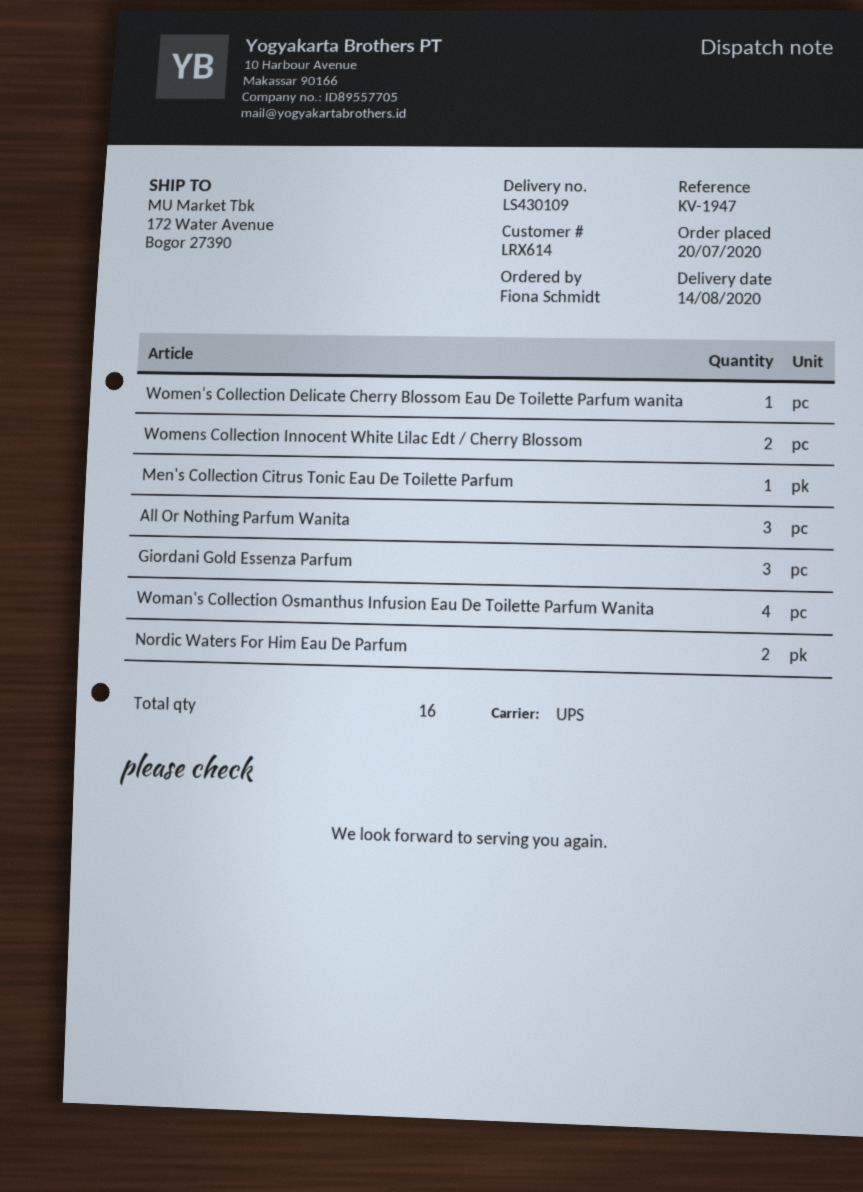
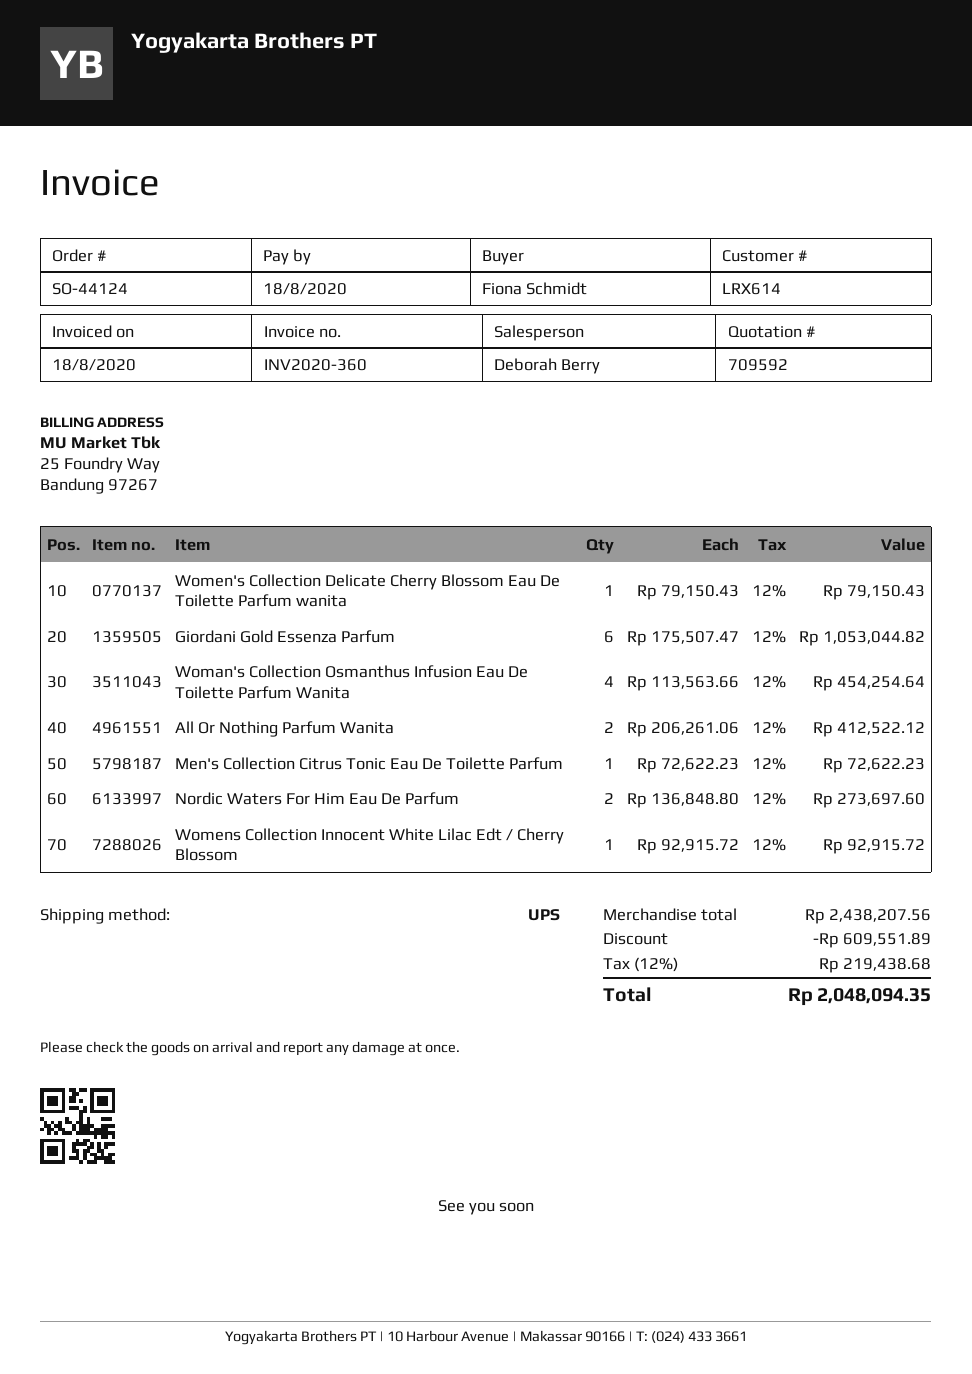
Womens Collection Innocent White Lilac Edt / Cherry Blossom: 2 -> 1
All Or Nothing Parfum Wanita: 3 -> 2
Giordani Gold Essenza Parfum: 3 -> 6

